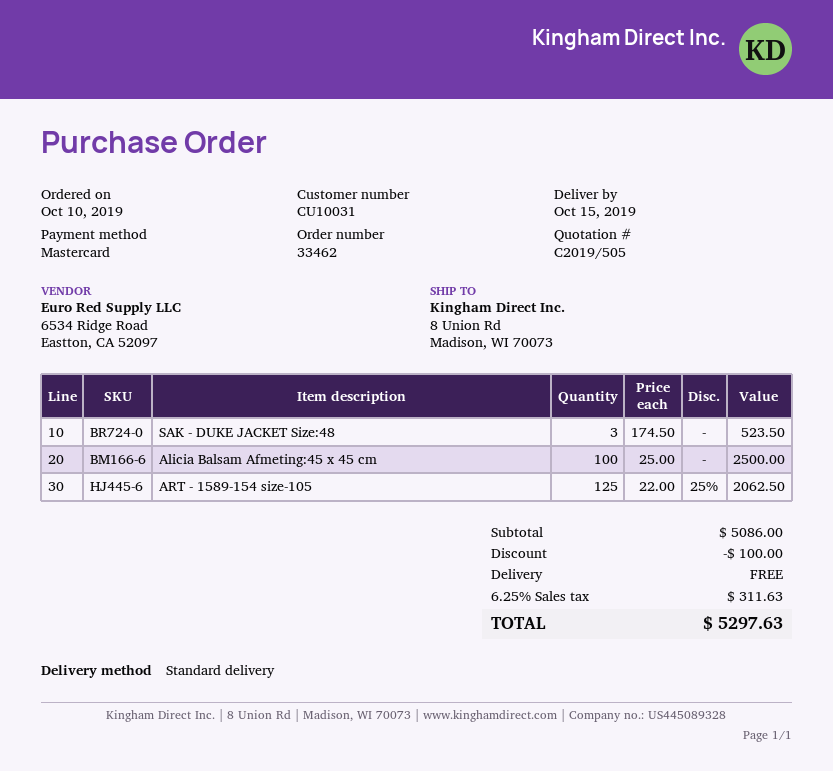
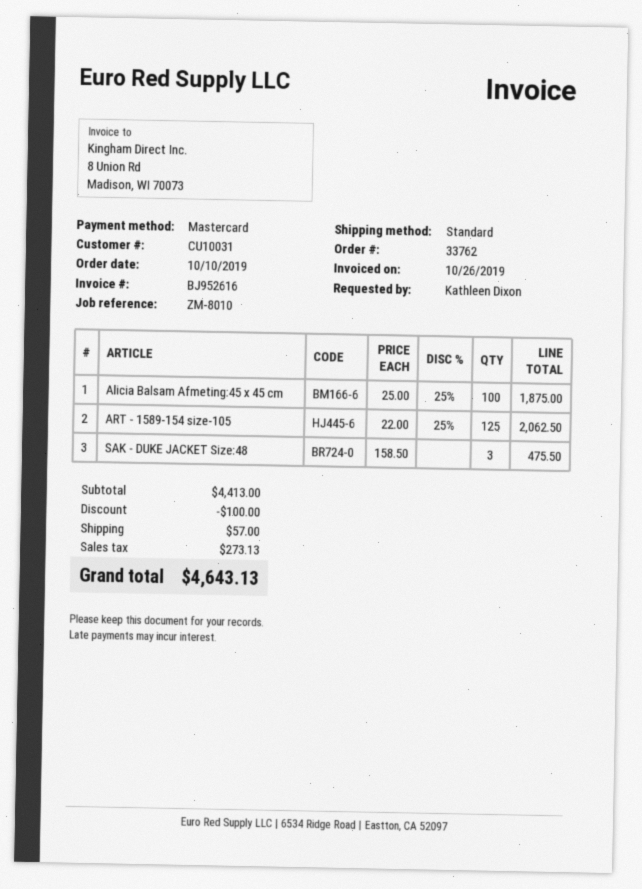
order number: 33462 -> 33762
SAK - DUKE JACKET Size:48: 3 x 174.50 = 523.50 -> 3 x 158.50 = 475.50
Alicia Balsam Afmeting:45 x 45 cm: 100 x 25.00 = 2500.00 -> 100 x 25.00 - 25% = 1875.00
subtotal: 5086.00 -> 4413.00
shipping: 0.00 -> 57.00
tax: 311.63 -> 273.13
total: 5297.63 -> 4643.13

